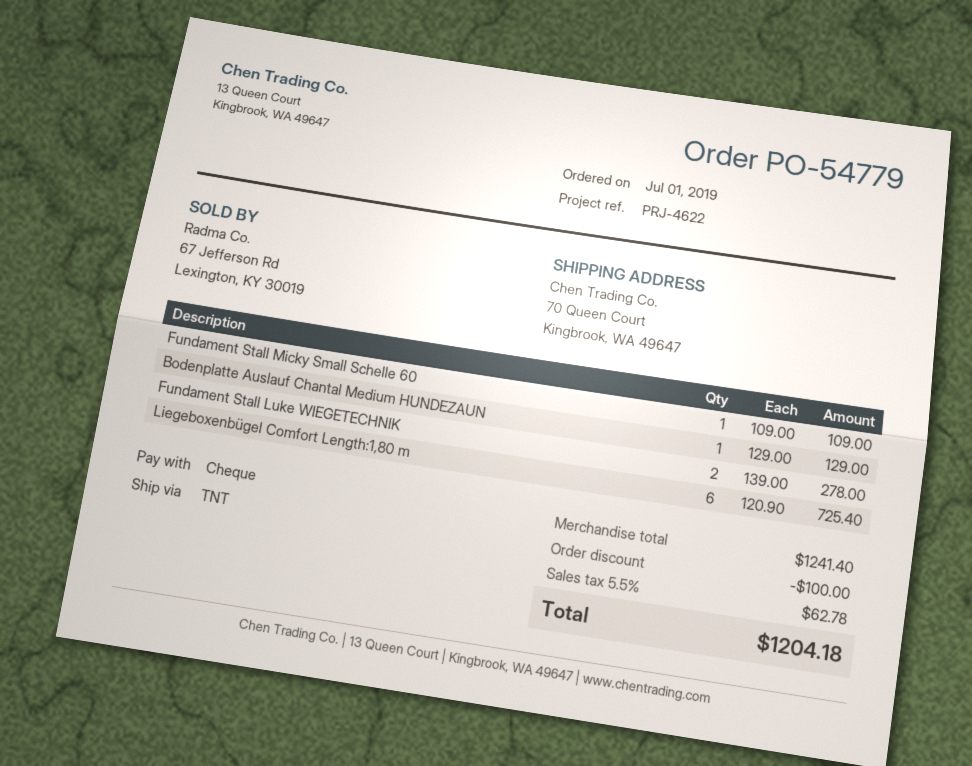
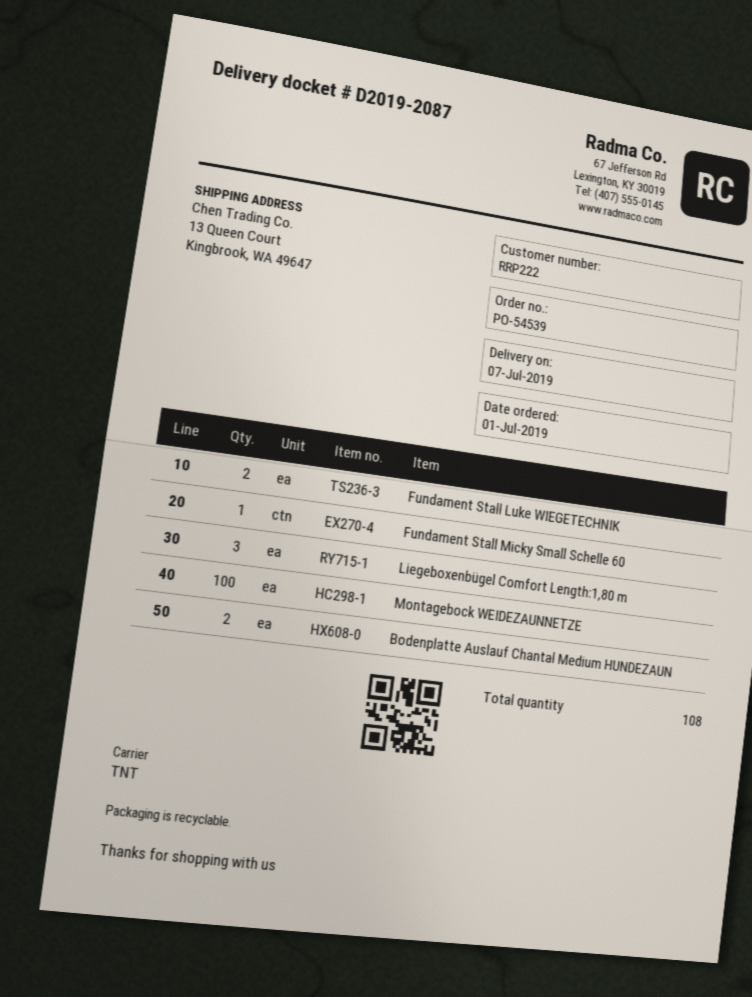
order number: PO-54779 -> PO-54539
ship to: 70 Queen Court, Kingbrook, WA 49647 -> 13 Queen Court, Kingbrook, WA 49647
Bodenplatte Auslauf Chantal Medium HUNDEZAUN: 1 -> 2
Liegeboxenbügel Comfort Length:1,80 m: 6 -> 3
Montagebock WEIDEZAUNNETZE: none -> 100

